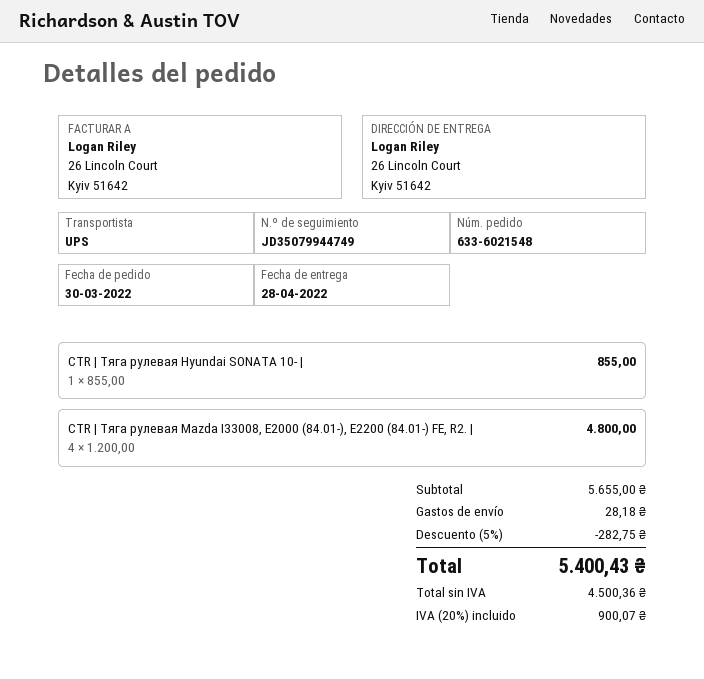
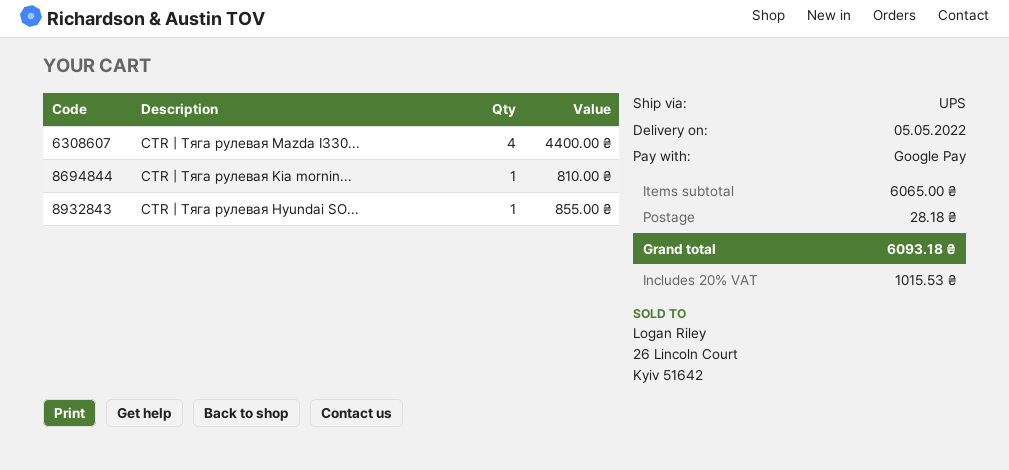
delivery date: 2022-04-28 -> 2022-05-05
CTR | Тяга рулевая Mazda I33008, E2000 (84.01-), E2200 (84.01-) FE, R2. |: 4 for 4800.00 -> 4 for 4400.00
CTR | Тяга рулевая Kia mornin...: none -> 1 for 810.00
subtotal: 5655.00 -> 6065.00
discount: 5% = 282.75 -> none
tax: 20% = 900.07 -> 20% = 1015.53
total: 5400.43 -> 6093.18

